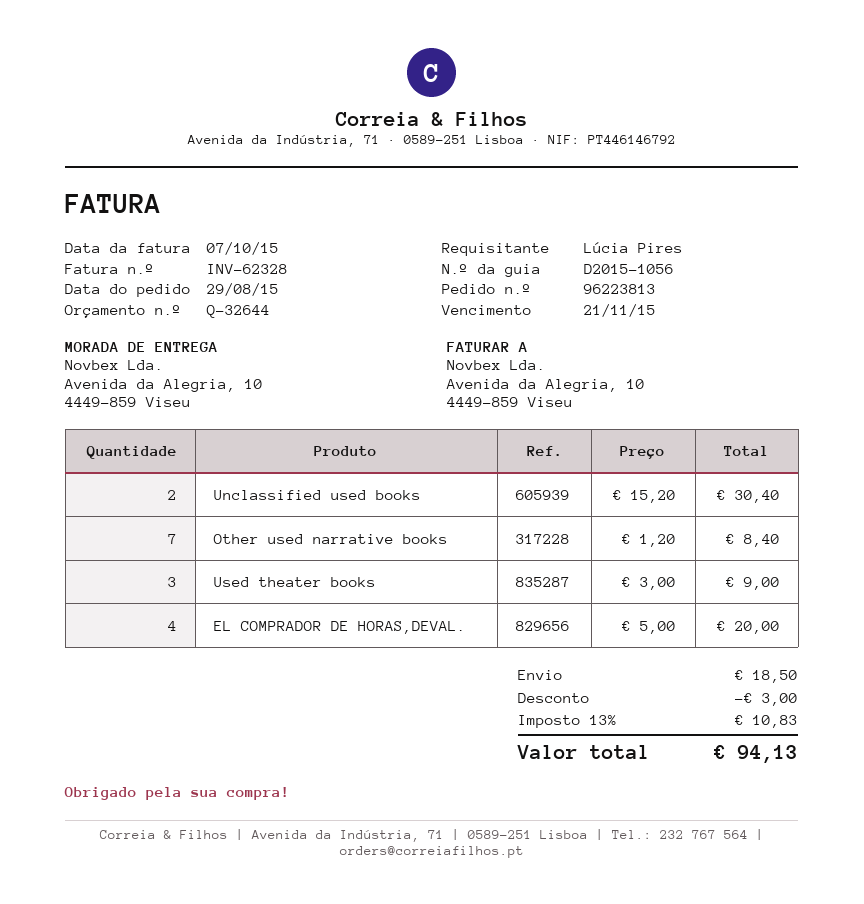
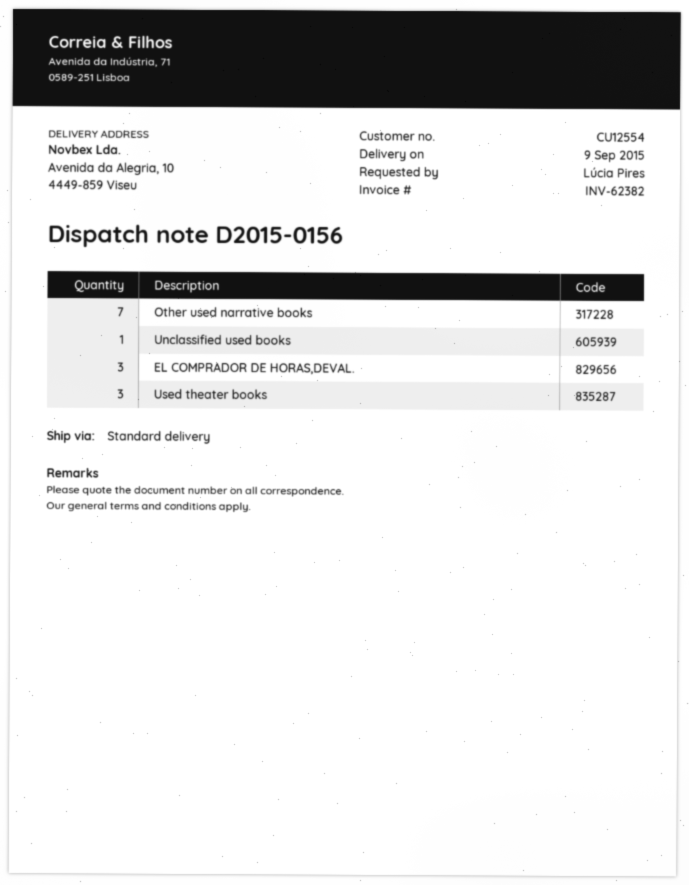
delivery note number: D2015-1056 -> D2015-0156
invoice number: INV-62328 -> INV-62382
Unclassified used books: 2 -> 1
EL COMPRADOR DE HORAS,DEVAL.: 4 -> 3

